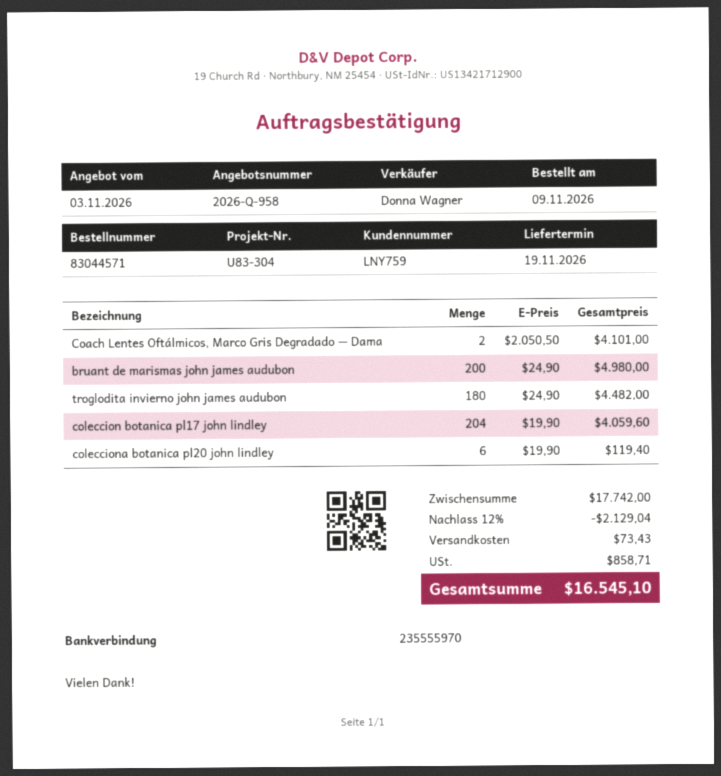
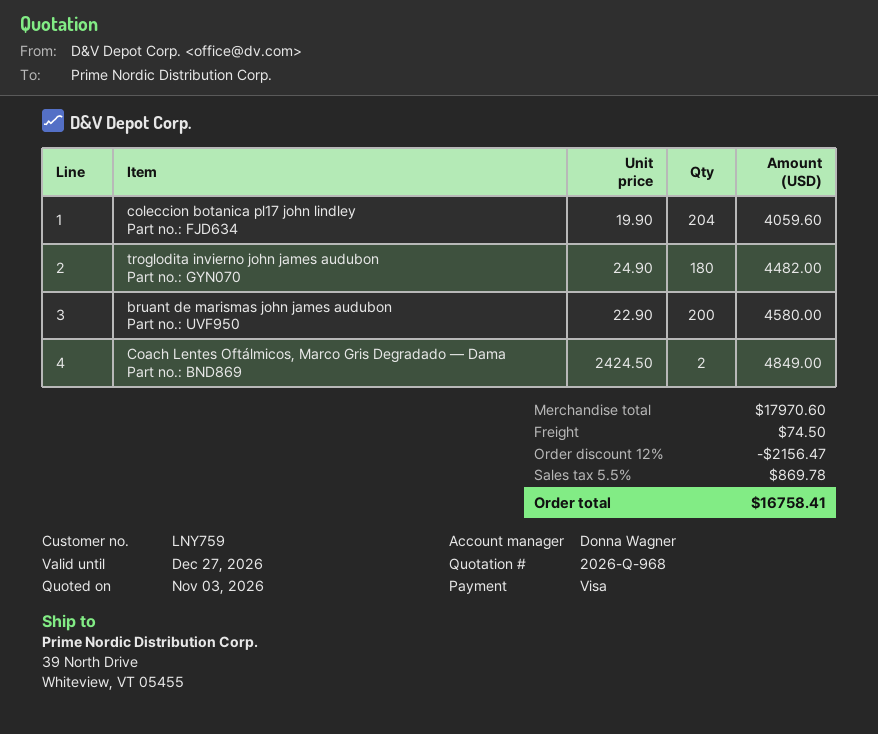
quote number: 2026-Q-958 -> 2026-Q-968
Coach Lentes Oftálmicos, Marco Gris Degradado — Dama: 2 x 2050.50 = 4101.00 -> 2 x 2424.50 = 4849.00
bruant de marismas john james audubon: 200 x 24.90 = 4980.00 -> 200 x 22.90 = 4580.00
colecciona botanica pl20 john lindley: 6 x 19.90 = 119.40 -> none
subtotal: 17742.00 -> 17970.60
discount: 12% = 2129.04 -> 12% = 2156.47
shipping: 73.43 -> 74.50
tax: 858.71 -> 869.78
total: 16545.10 -> 16758.41

